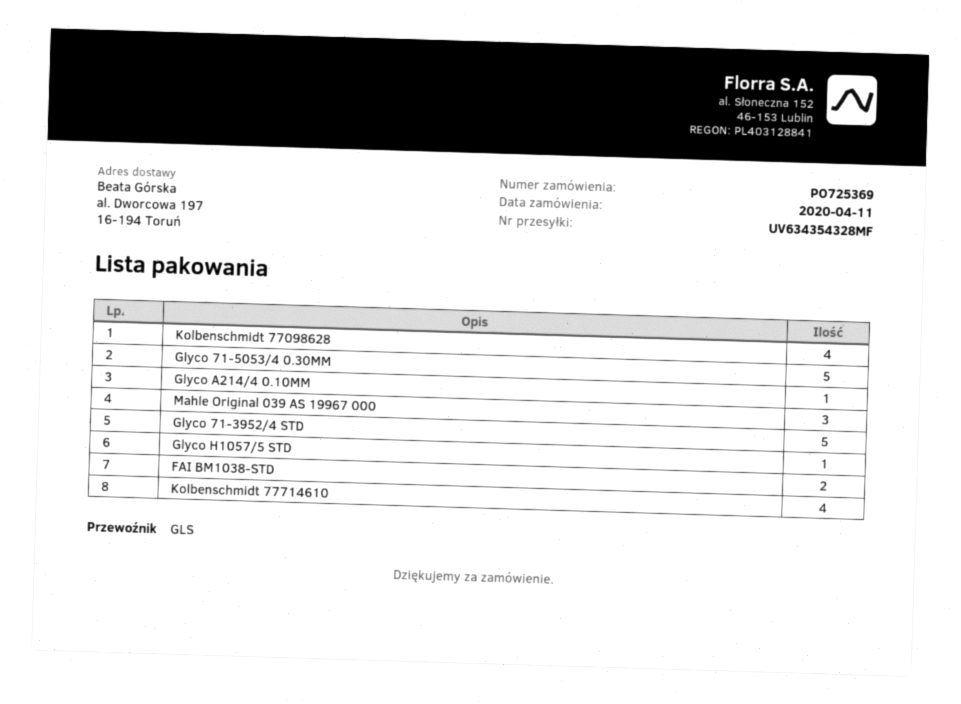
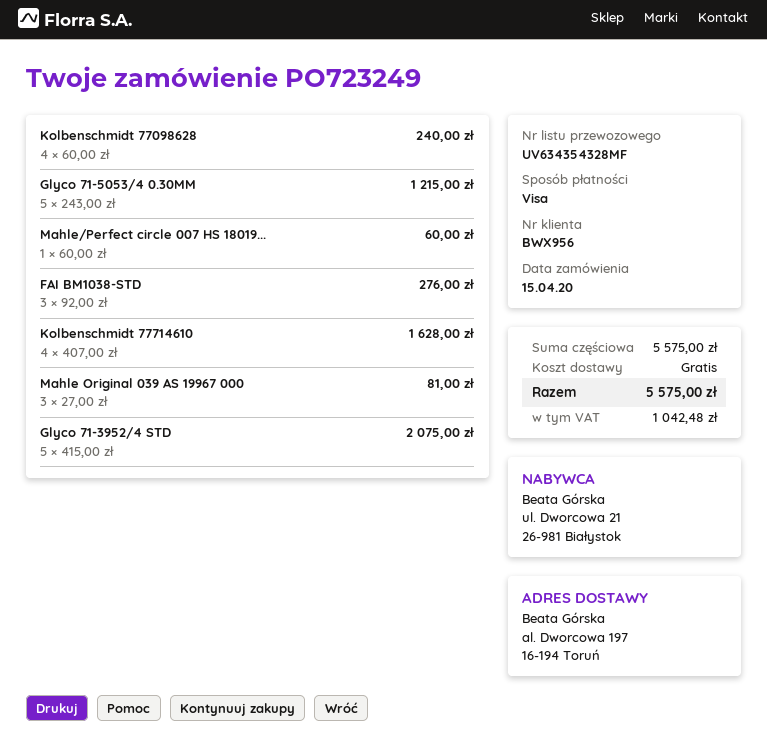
order number: PO725369 -> PO723249
order date: 2020-04-11 -> 2020-04-15
Glyco A214/4 0.10MM: 1 -> none
Glyco H1057/5 STD: 1 -> none
FAI BM1038-STD: 2 -> 3
Mahle/Perfect circle 007 HS 18019...: none -> 1

